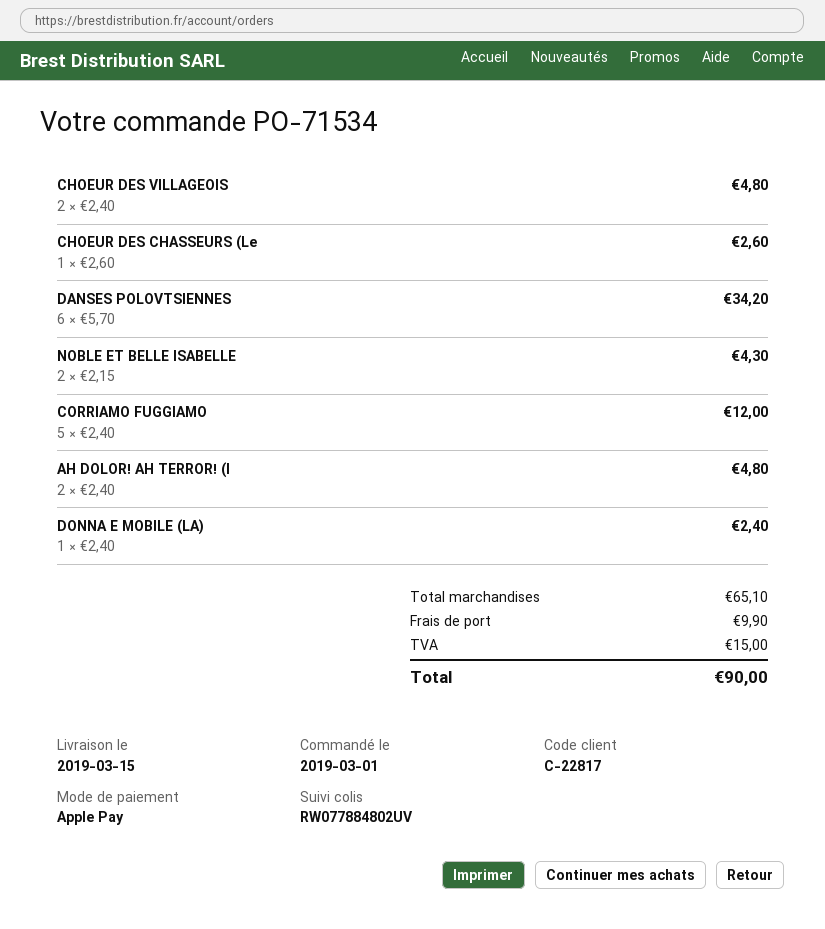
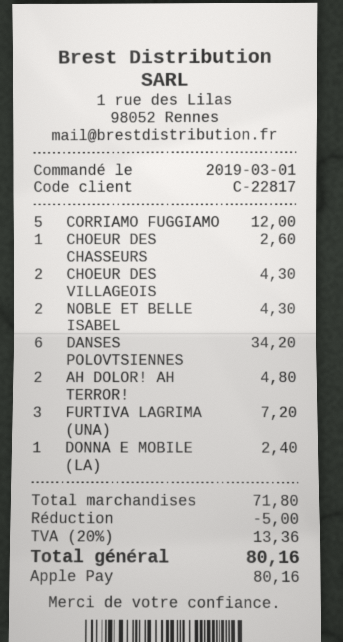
CHOEUR DES VILLAGEOIS: 2 for 4.80 -> 2 for 4.30
FURTIVA LAGRIMA (UNA): none -> 3 for 7.20
subtotal: 65.10 -> 71.80
discount: none -> 5.00
shipping: 9.90 -> none
tax: 15.00 -> 13.36
total: 90.00 -> 80.16

